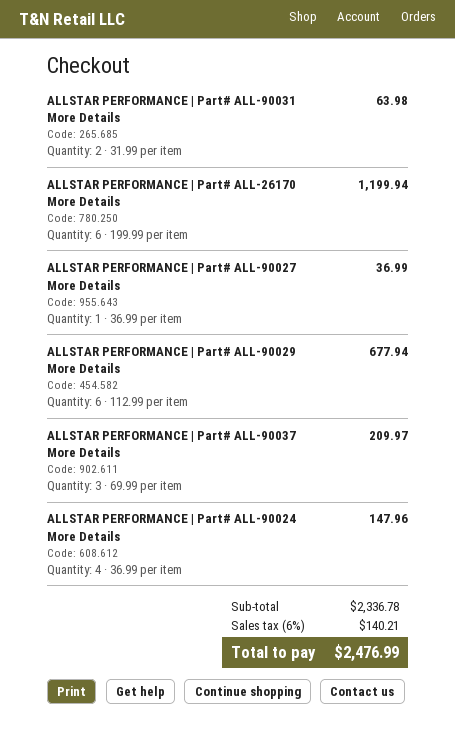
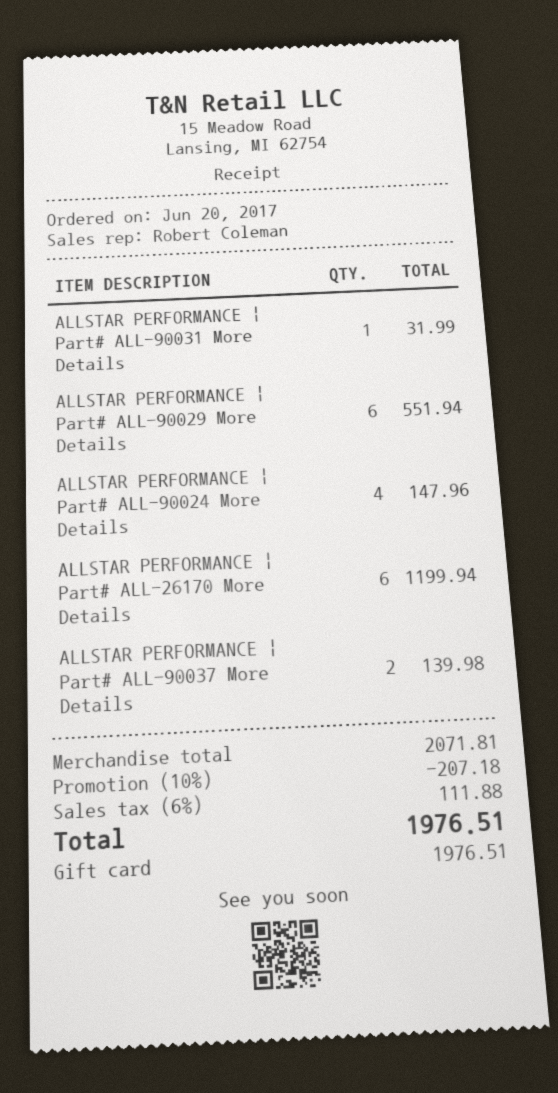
ALLSTAR PERFORMANCE | Part# ALL-90031 More Details: 2 for 63.98 -> 1 for 31.99
ALLSTAR PERFORMANCE | Part# ALL-90027 More Details: 1 for 36.99 -> none
ALLSTAR PERFORMANCE | Part# ALL-90029 More Details: 6 for 677.94 -> 6 for 551.94
ALLSTAR PERFORMANCE | Part# ALL-90037 More Details: 3 for 209.97 -> 2 for 139.98
subtotal: 2336.78 -> 2071.81
discount: none -> 10% = 207.18
tax: 6% = 140.21 -> 6% = 111.88
total: 2476.99 -> 1976.51

